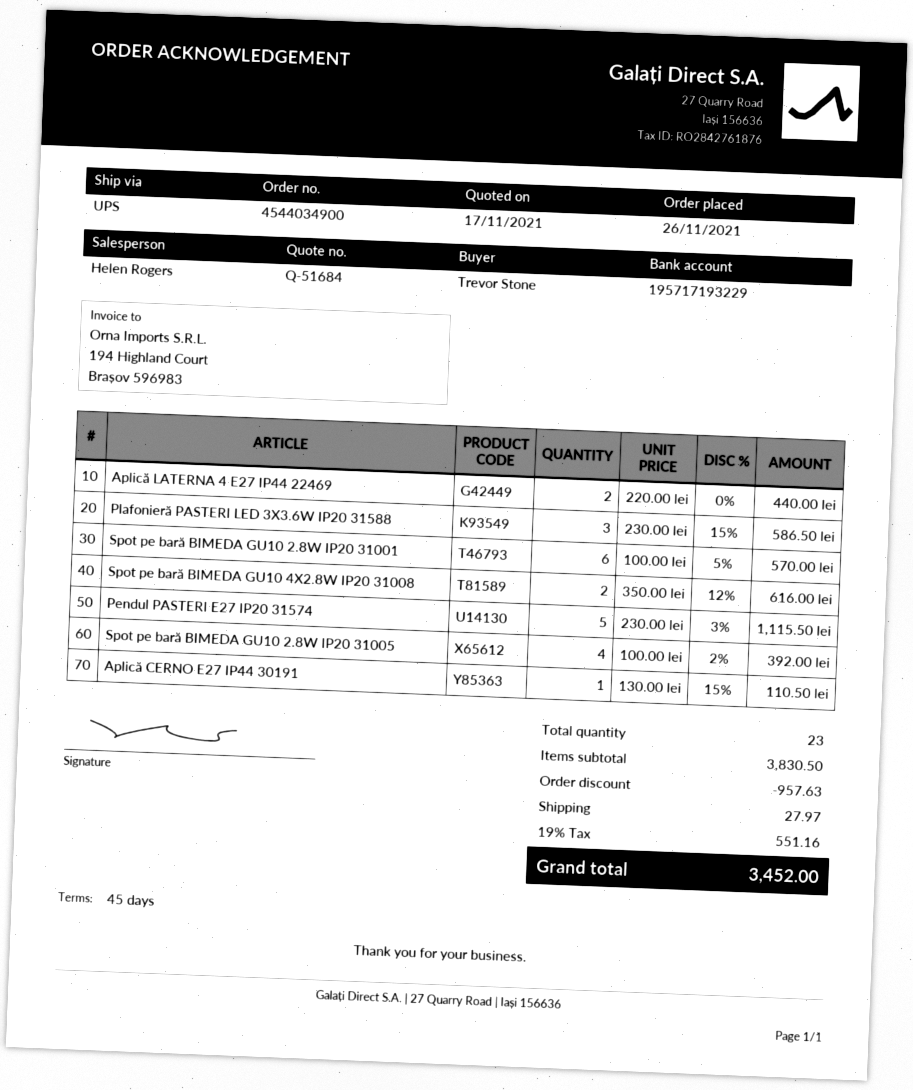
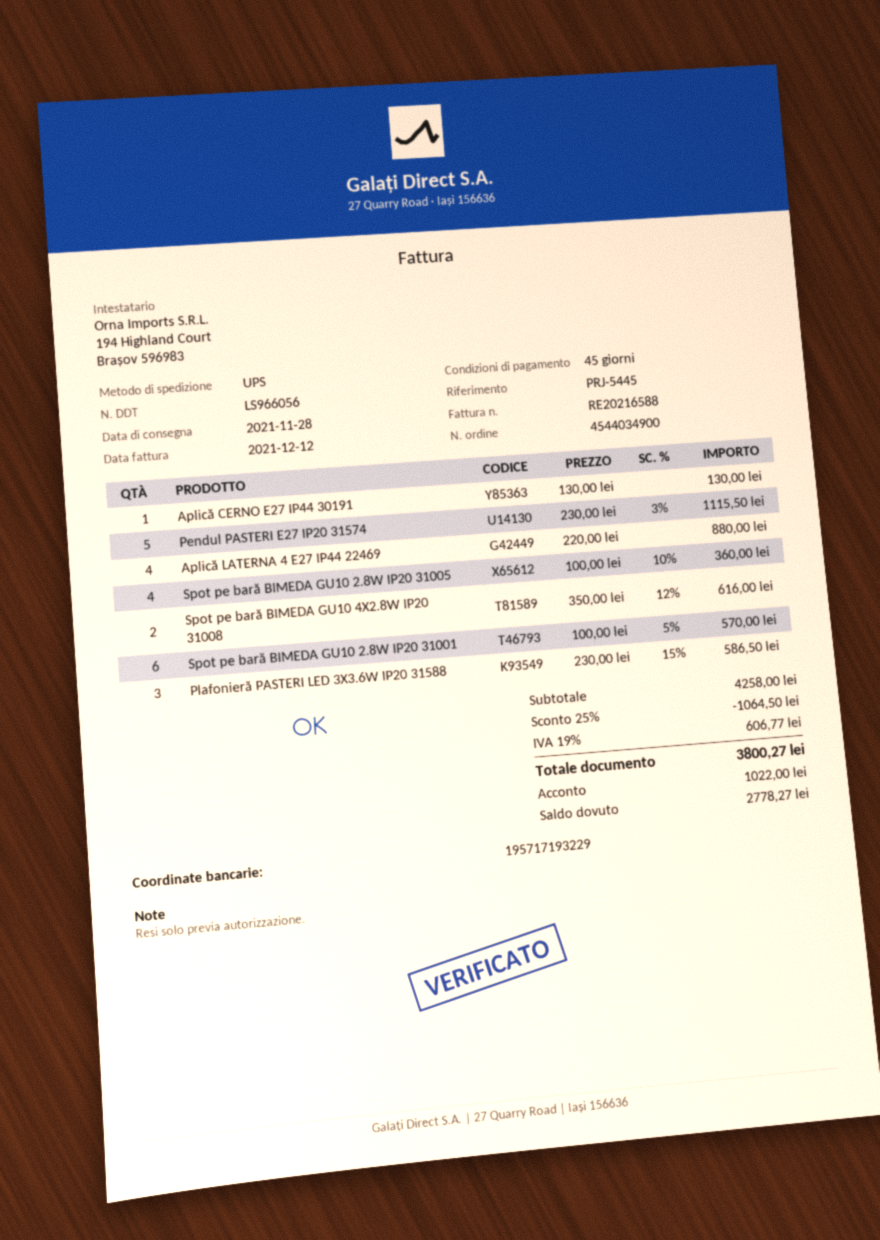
Aplică LATERNA 4 E27 IP44 22469: 2 x 220.00 = 440.00 -> 4 x 220.00 = 880.00
Spot pe bară BIMEDA GU10 2.8W IP20 31005: 4 x 100.00 - 2% = 392.00 -> 4 x 100.00 - 10% = 360.00
Aplică CERNO E27 IP44 30191: 1 x 130.00 - 15% = 110.50 -> 1 x 130.00 = 130.00
subtotal: 3830.50 -> 4258.00
discount: 957.63 -> 1064.50
shipping: 27.97 -> none
tax: 19% = 551.16 -> 19% = 606.77
total: 3452.00 -> 3800.27

